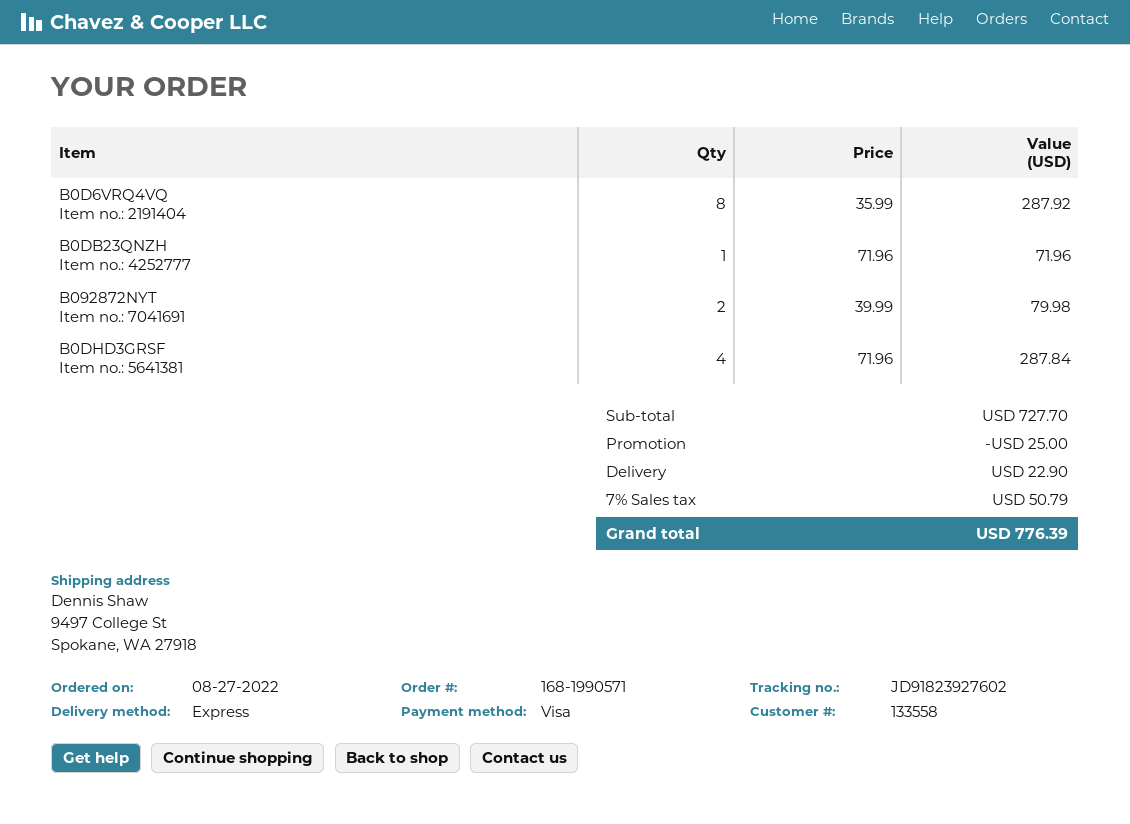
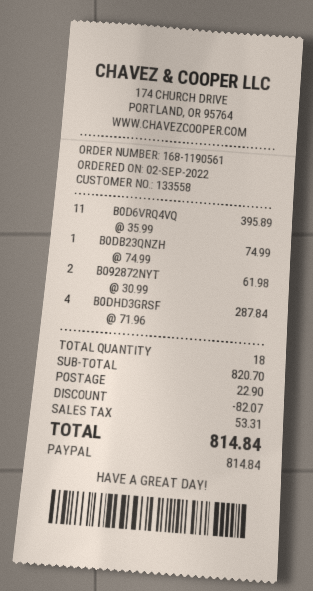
order number: 168-1990571 -> 168-1190561
order date: 2022-08-27 -> 2022-09-02
payment method: Visa -> PayPal
B0D6VRQ4VQ: 8 x 35.99 = 287.92 -> 11 x 35.99 = 395.89
B0DB23QNZH: 1 x 71.96 = 71.96 -> 1 x 74.99 = 74.99
B092872NYT: 2 x 39.99 = 79.98 -> 2 x 30.99 = 61.98
subtotal: 727.70 -> 820.70
discount: 25.00 -> 82.07
tax: 50.79 -> 53.31
total: 776.39 -> 814.84

